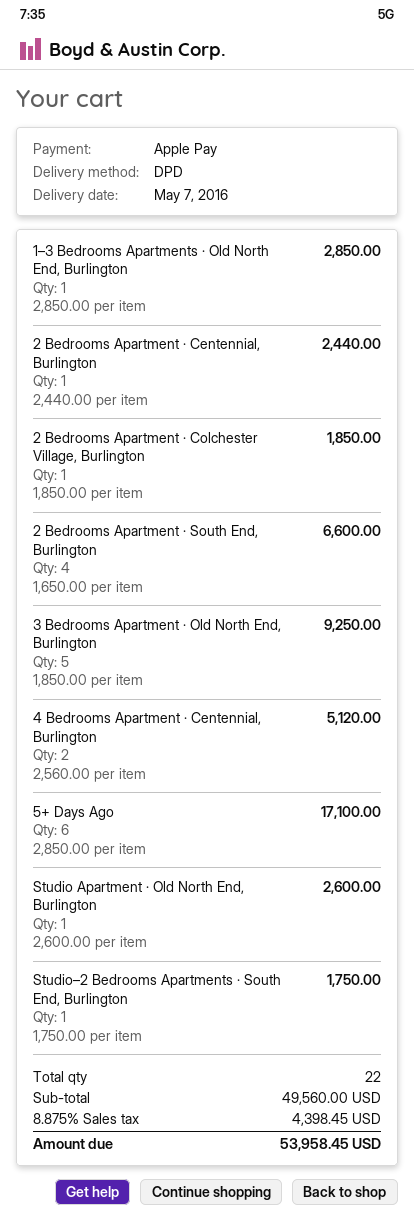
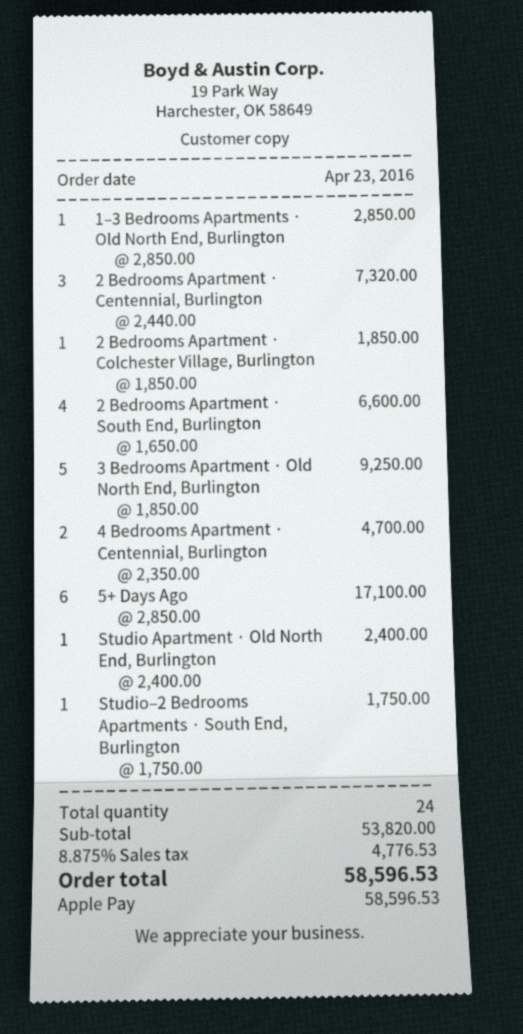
2 Bedrooms Apartment · Centennial, Burlington: 1 x 2440.00 = 2440.00 -> 3 x 2440.00 = 7320.00
4 Bedrooms Apartment · Centennial, Burlington: 2 x 2560.00 = 5120.00 -> 2 x 2350.00 = 4700.00
Studio Apartment · Old North End, Burlington: 1 x 2600.00 = 2600.00 -> 1 x 2400.00 = 2400.00
total quantity: 22 -> 24
subtotal: 49560.00 -> 53820.00
tax: 8.875% = 4398.45 -> 8.875% = 4776.53
total: 53958.45 -> 58596.53

